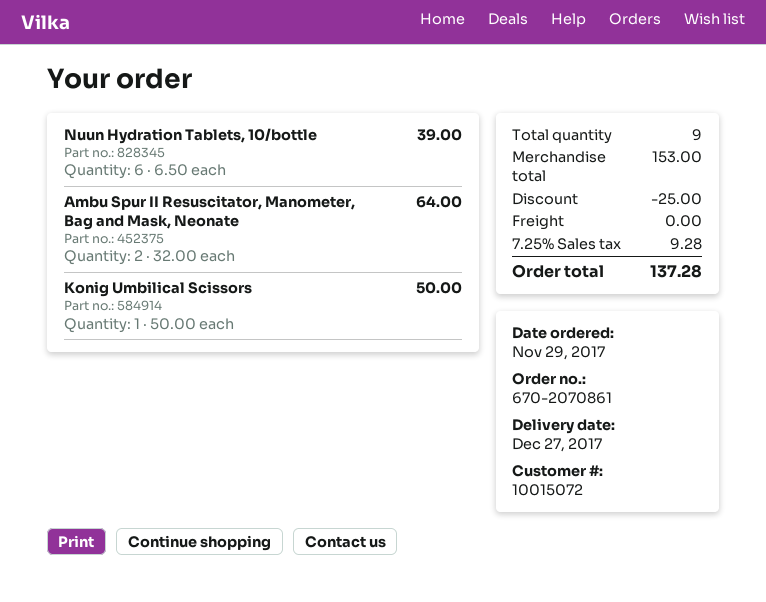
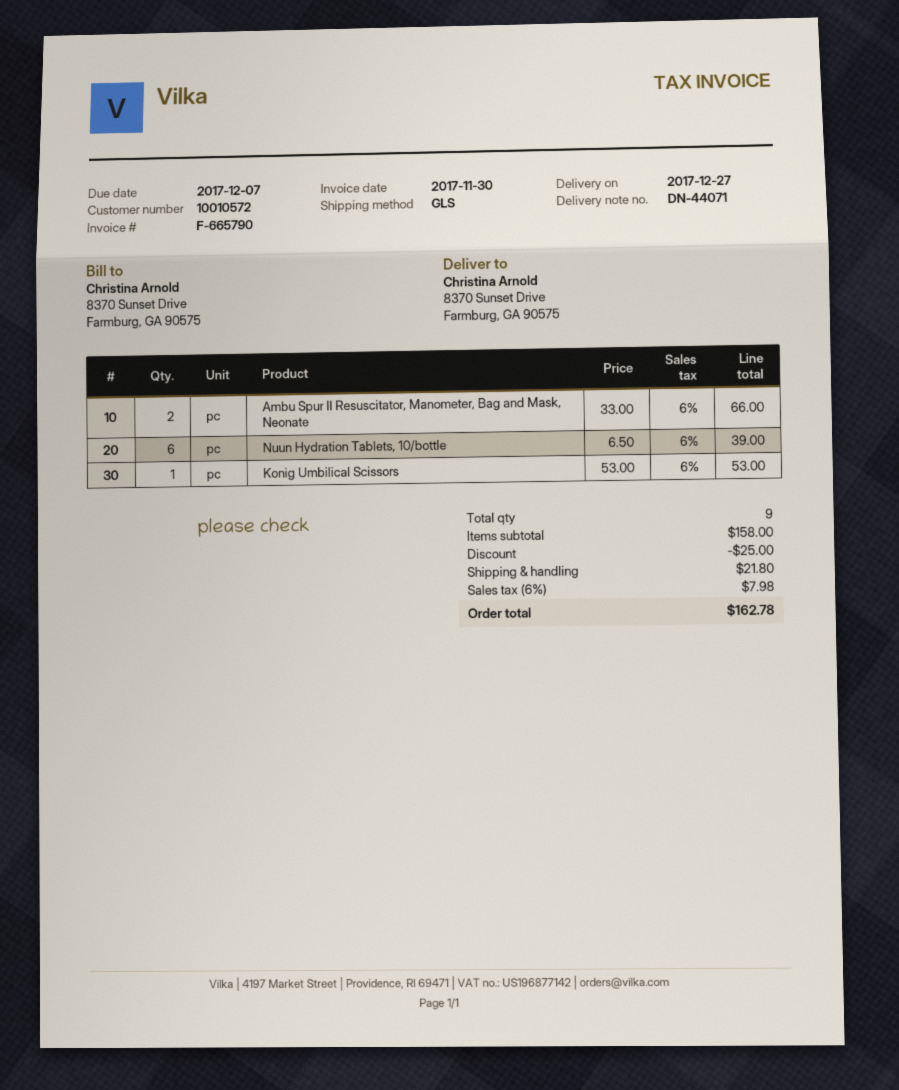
customer number: 10015072 -> 10010572
Ambu Spur II Resuscitator, Manometer, Bag and Mask, Neonate: 2 x 32.00 = 64.00 -> 2 x 33.00 = 66.00
Konig Umbilical Scissors: 1 x 50.00 = 50.00 -> 1 x 53.00 = 53.00
subtotal: 153.00 -> 158.00
shipping: 0.00 -> 21.80
tax: 7.25% = 9.28 -> 6% = 7.98
total: 137.28 -> 162.78

